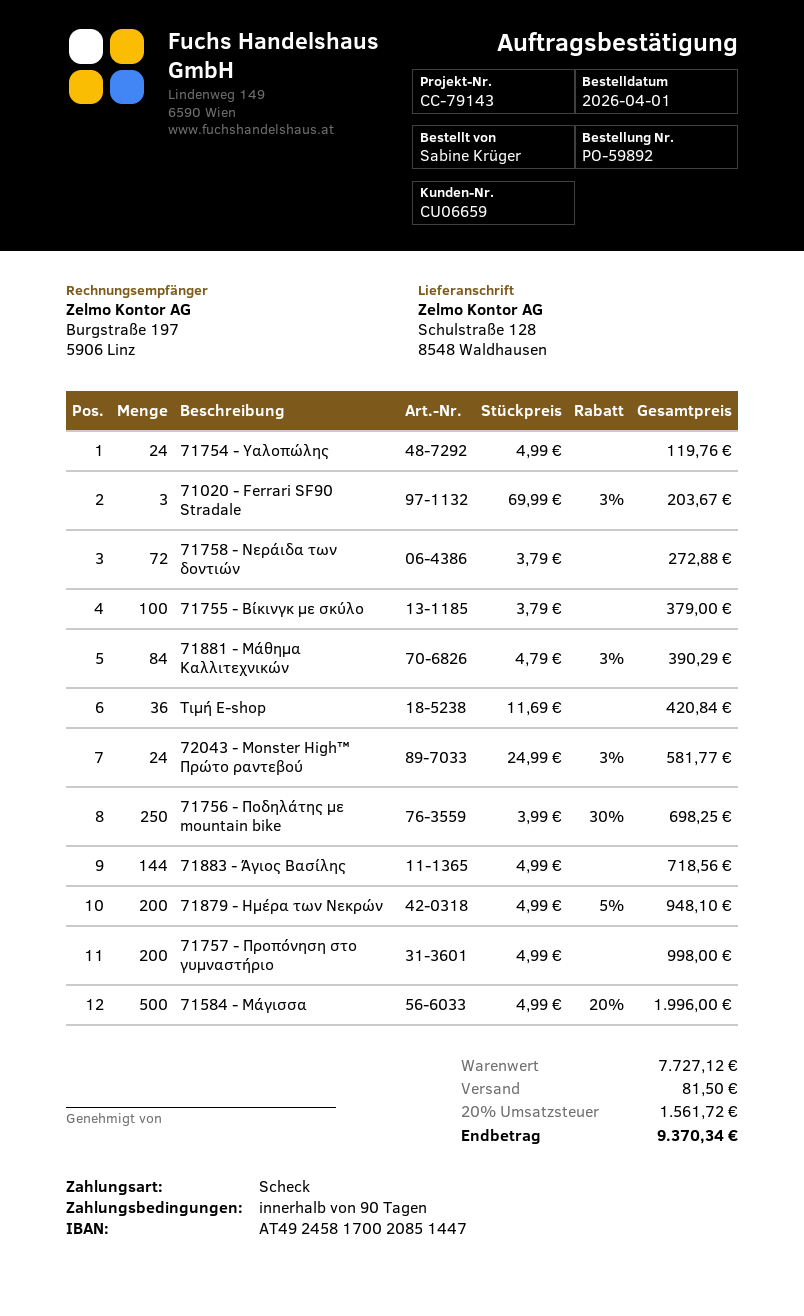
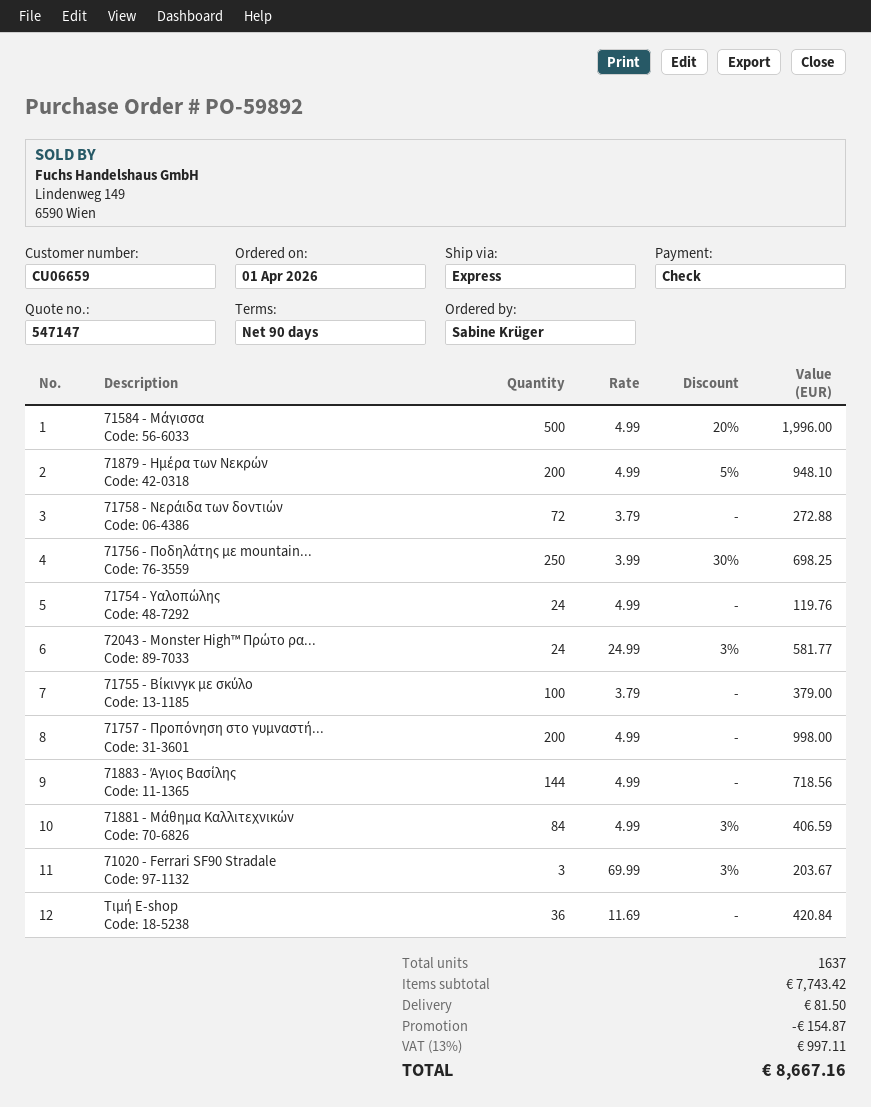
71881 - Μάθημα Καλλιτεχνικών: 84 x 4.79 - 3% = 390.29 -> 84 x 4.99 - 3% = 406.59
subtotal: 7727.12 -> 7743.42
discount: none -> 154.87
tax: 20% = 1561.72 -> 13% = 997.11
total: 9370.34 -> 8667.16

